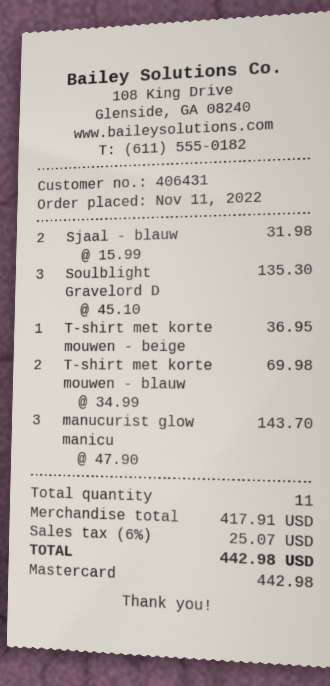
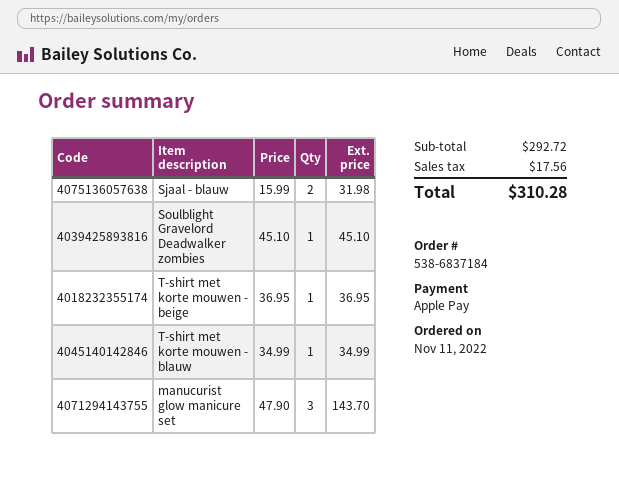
payment method: Mastercard -> Apple Pay
Soulblight Gravelord D: 3 x 45.10 = 135.30 -> 1 x 45.10 = 45.10
T-shirt met korte mouwen - blauw: 2 x 34.99 = 69.98 -> 1 x 34.99 = 34.99
subtotal: 417.91 -> 292.72
tax: 25.07 -> 17.56
total: 442.98 -> 310.28

